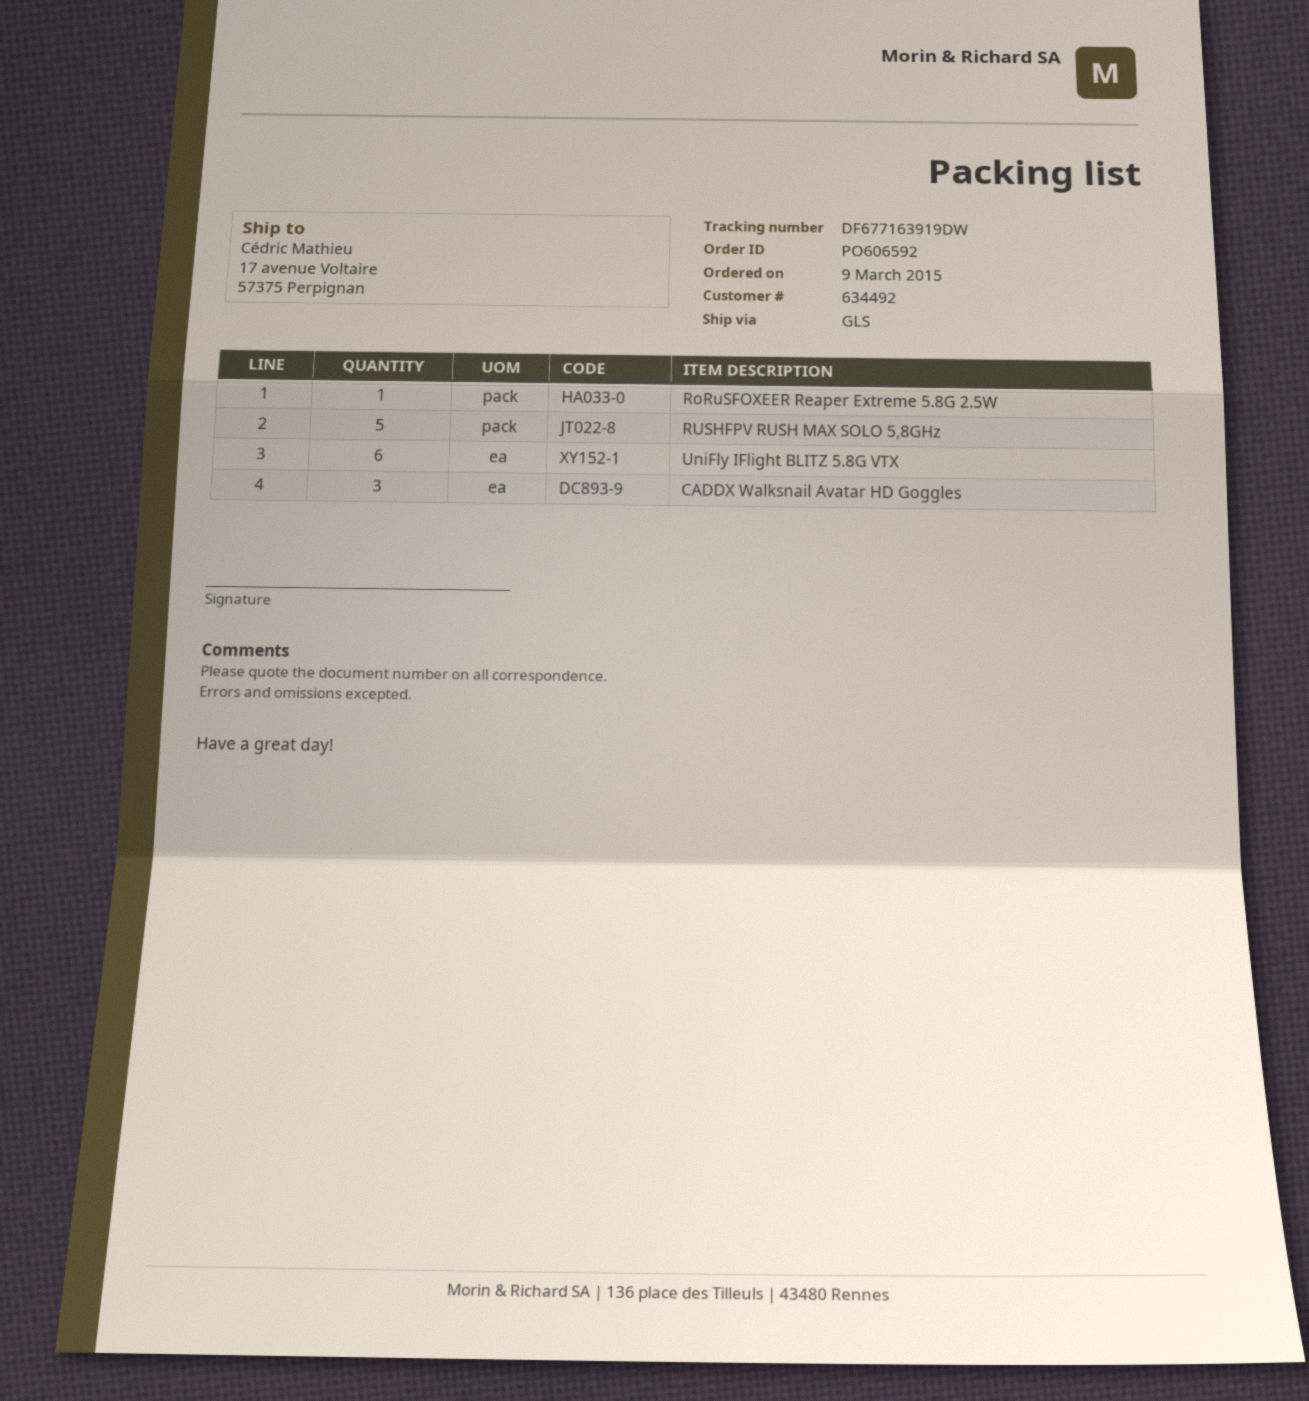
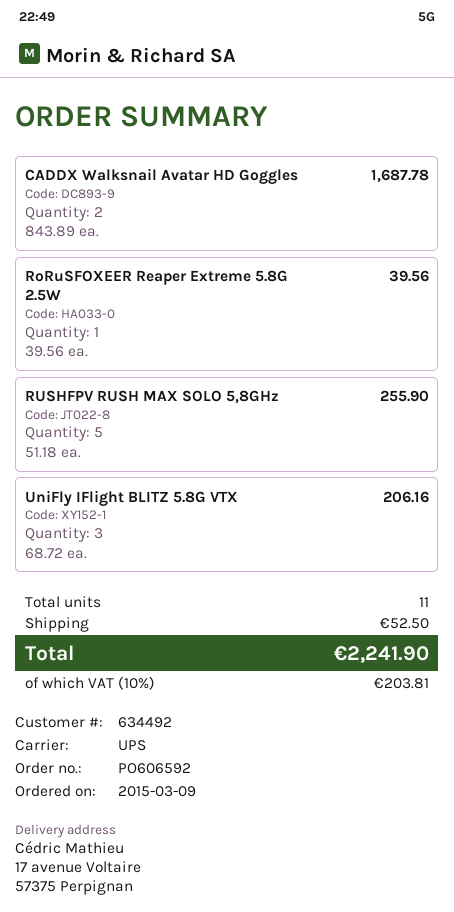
shipping method: GLS -> UPS
UniFly IFlight BLITZ 5.8G VTX: 6 -> 3
CADDX Walksnail Avatar HD Goggles: 3 -> 2

